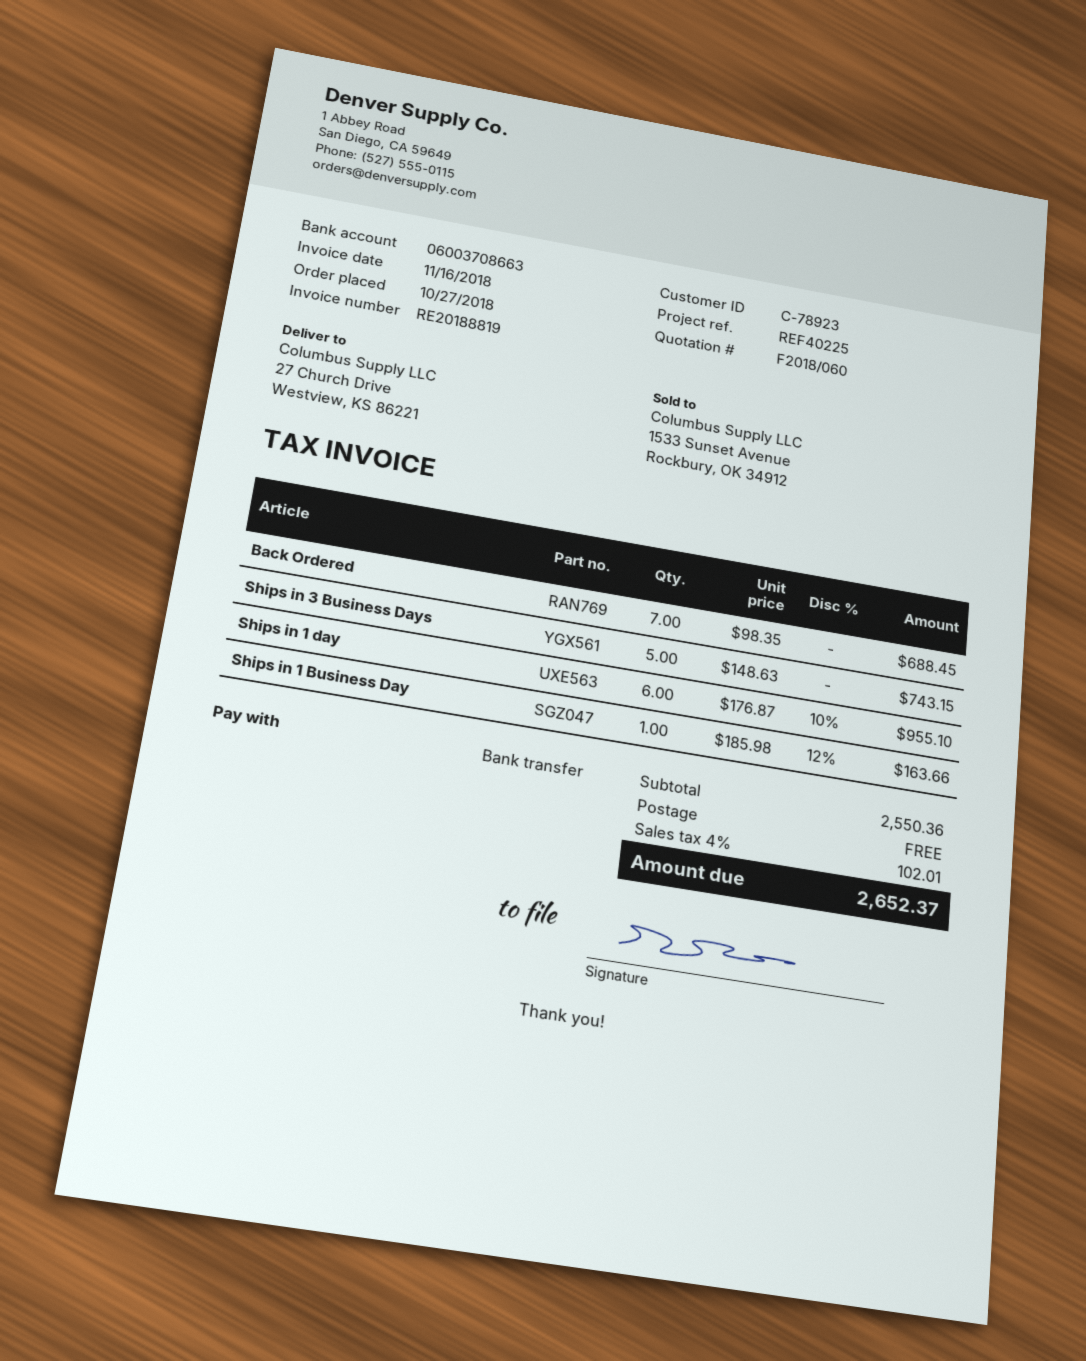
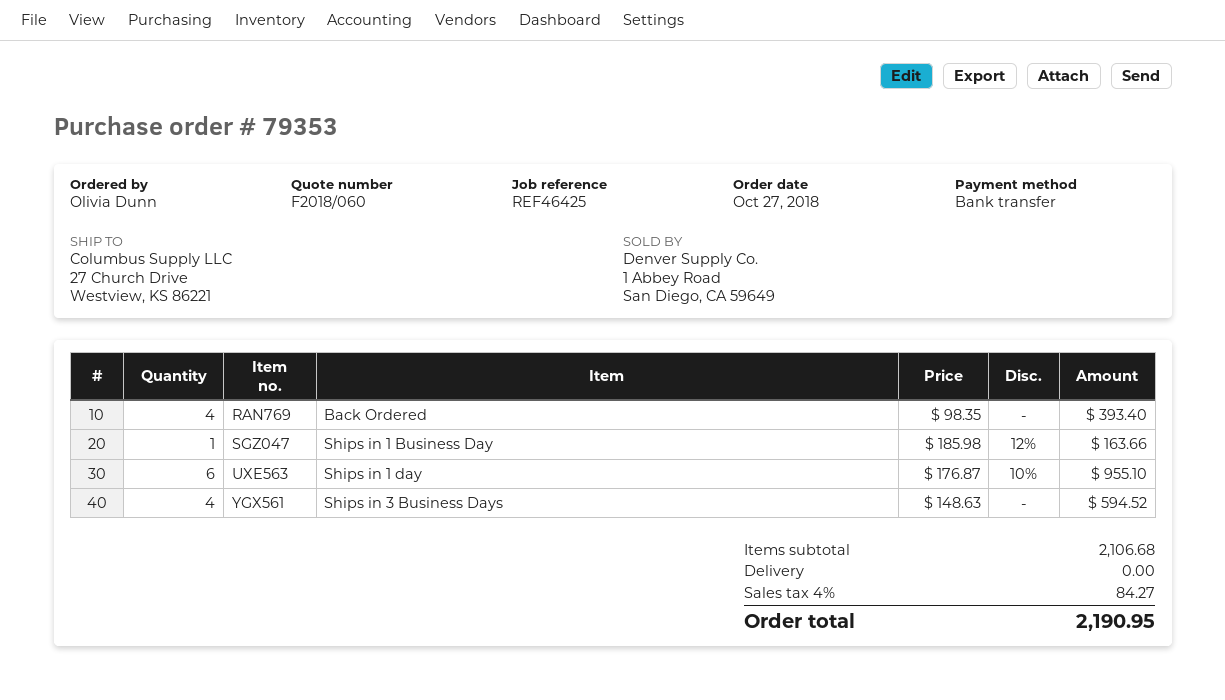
reference: REF40225 -> REF46425
Back Ordered: 7 x 98.35 = 688.45 -> 4 x 98.35 = 393.40
Ships in 3 Business Days: 5 x 148.63 = 743.15 -> 4 x 148.63 = 594.52
subtotal: 2550.36 -> 2106.68
tax: 4% = 102.01 -> 4% = 84.27
total: 2652.37 -> 2190.95

